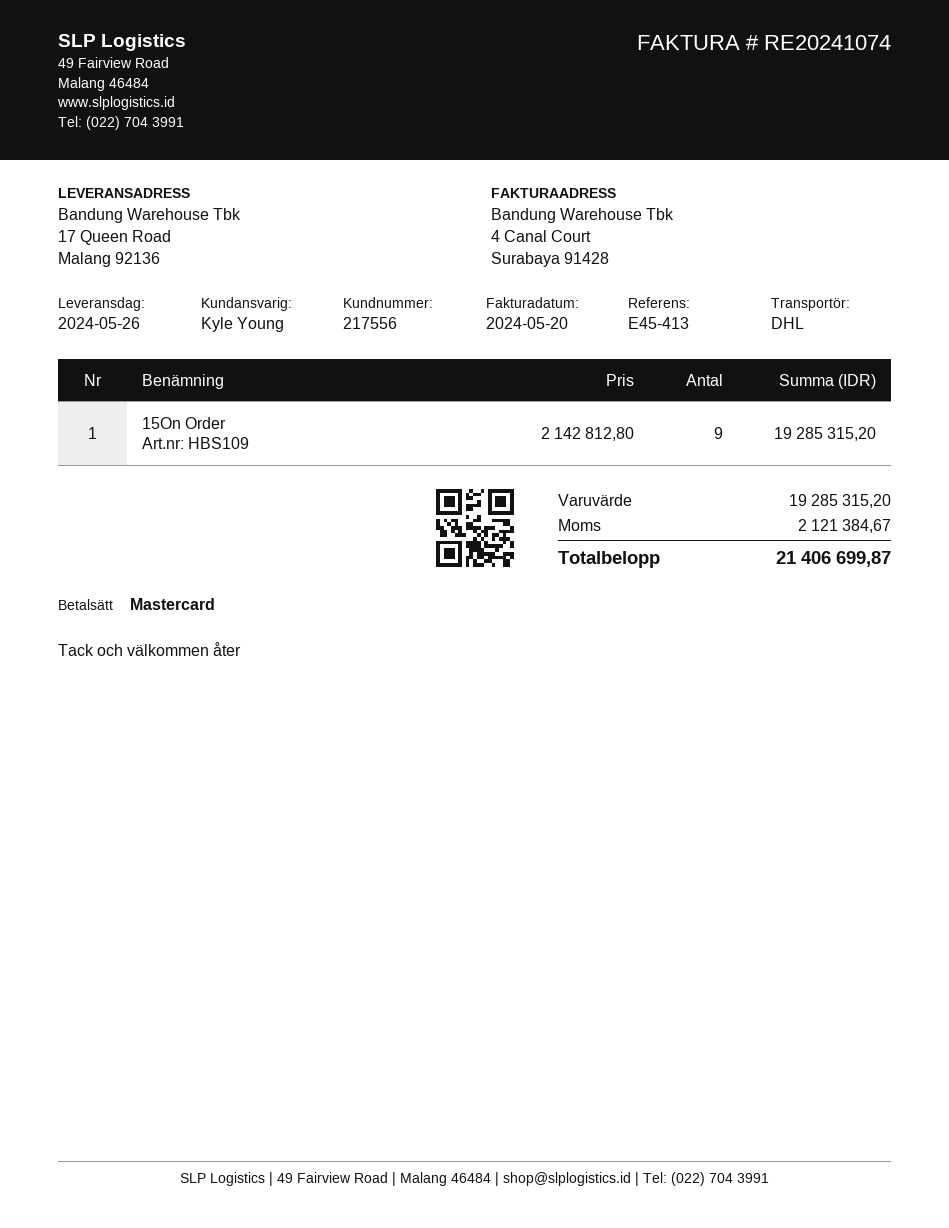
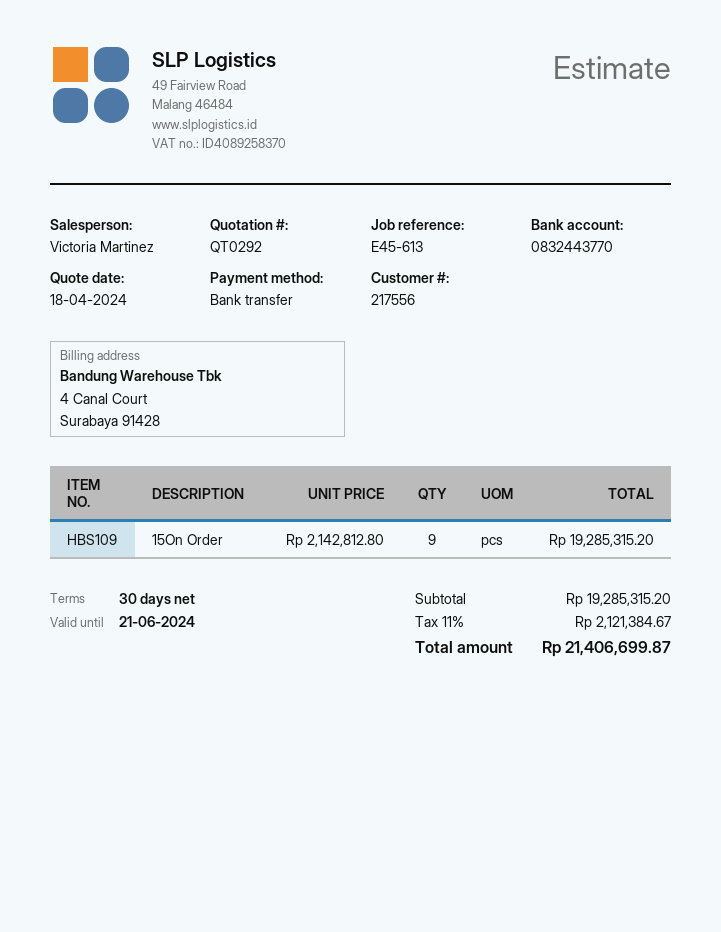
reference: E45-413 -> E45-613
sales rep: Kyle Young -> Victoria Martinez
payment method: Mastercard -> bank transfer

